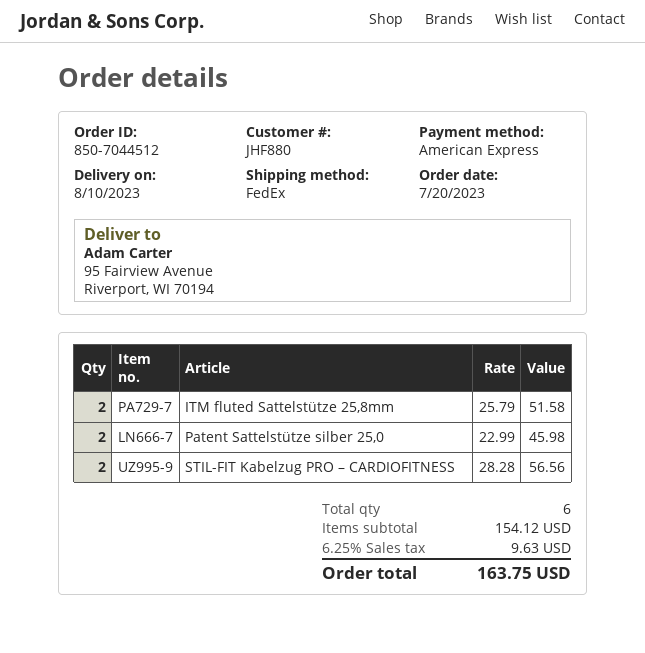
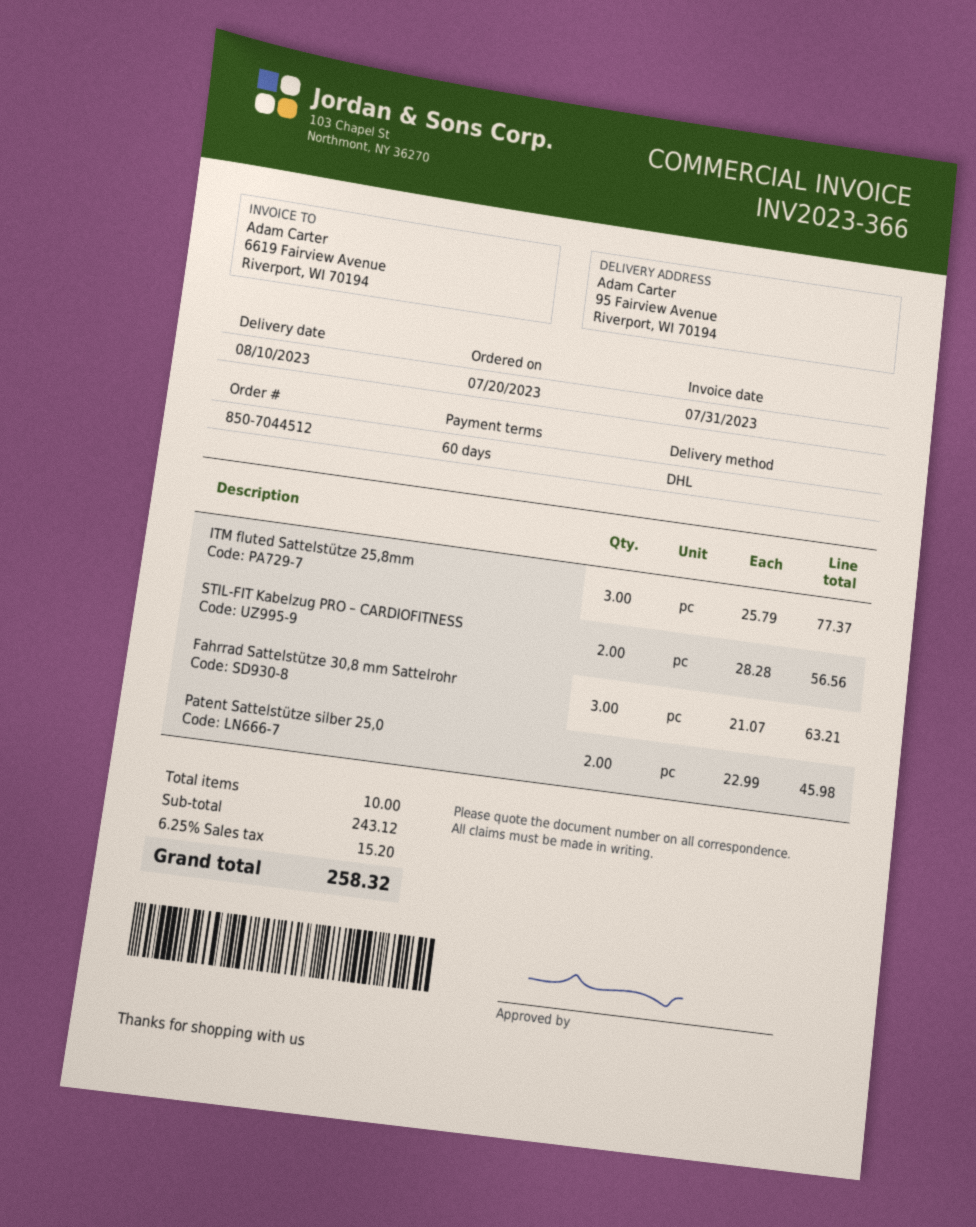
shipping method: FedEx -> DHL
ITM fluted Sattelstütze 25,8mm: 2 x 25.79 = 51.58 -> 3 x 25.79 = 77.37
Fahrrad Sattelstütze 30,8 mm Sattelrohr: none -> 3 x 21.07 = 63.21
total quantity: 6 -> 10
subtotal: 154.12 -> 243.12
tax: 6.25% = 9.63 -> 6.25% = 15.20
total: 163.75 -> 258.32

